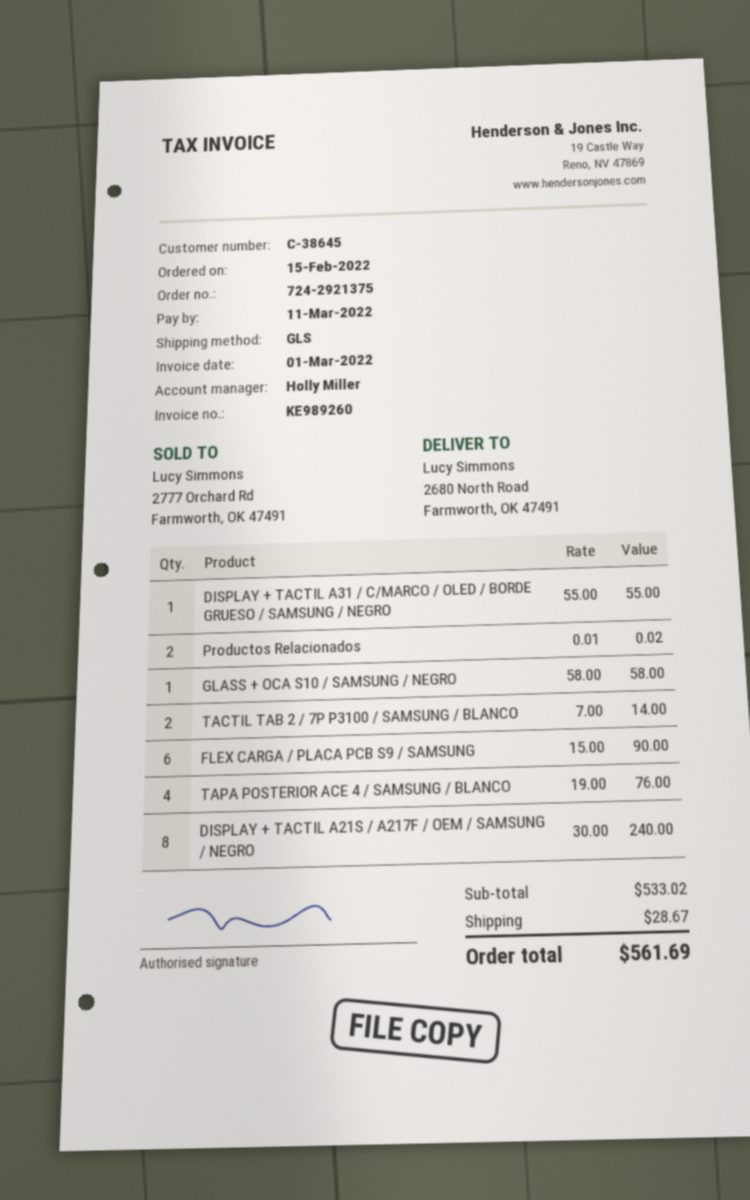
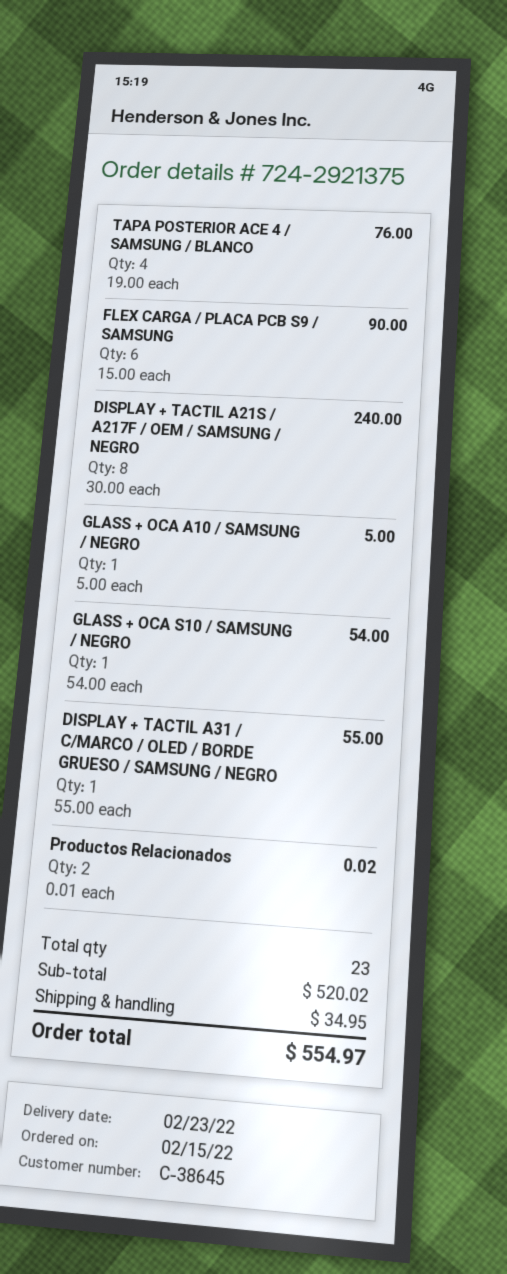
GLASS + OCA S10 / SAMSUNG / NEGRO: 1 x 58.00 = 58.00 -> 1 x 54.00 = 54.00
TACTIL TAB 2 / 7P P3100 / SAMSUNG / BLANCO: 2 x 7.00 = 14.00 -> none
GLASS + OCA A10 / SAMSUNG / NEGRO: none -> 1 x 5.00 = 5.00
subtotal: 533.02 -> 520.02
shipping: 28.67 -> 34.95
total: 561.69 -> 554.97

